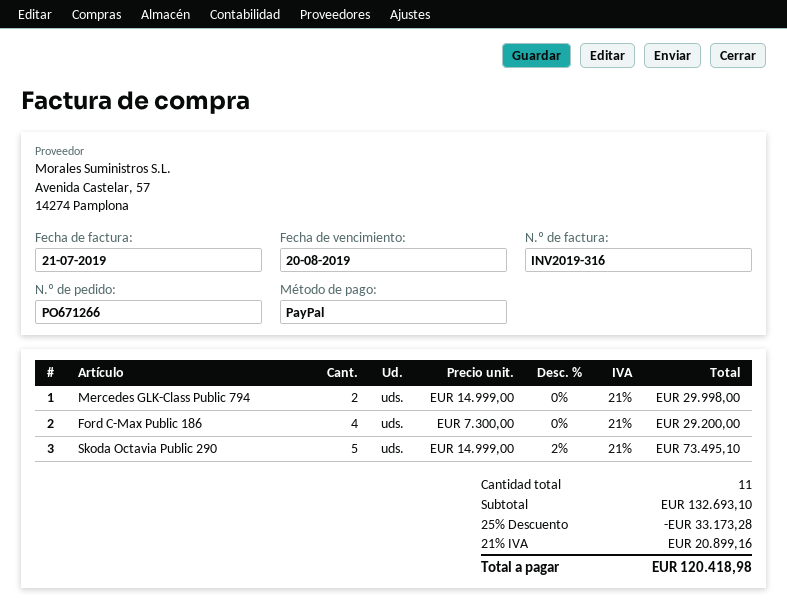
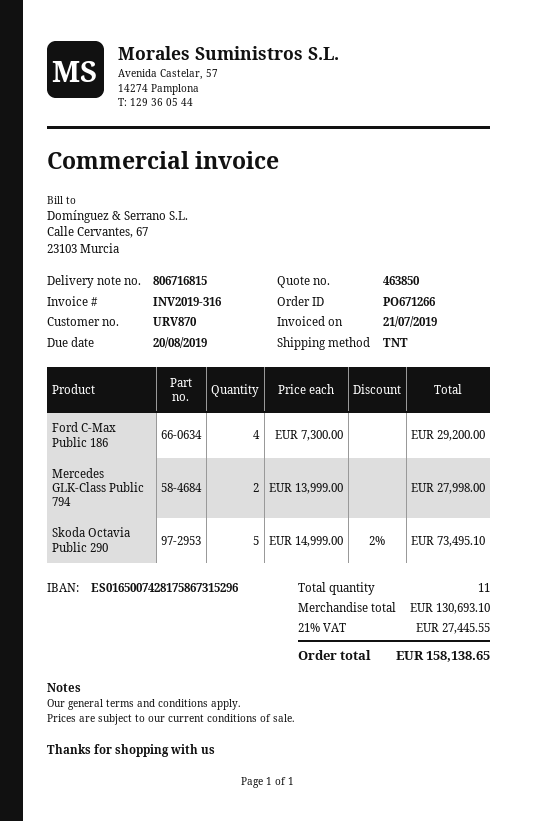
Mercedes GLK-Class Public 794: 2 x 14999.00 = 29998.00 -> 2 x 13999.00 = 27998.00
subtotal: 132693.10 -> 130693.10
discount: 25% = 33173.28 -> none
tax: 21% = 20899.16 -> 21% = 27445.55
total: 120418.98 -> 158138.65

